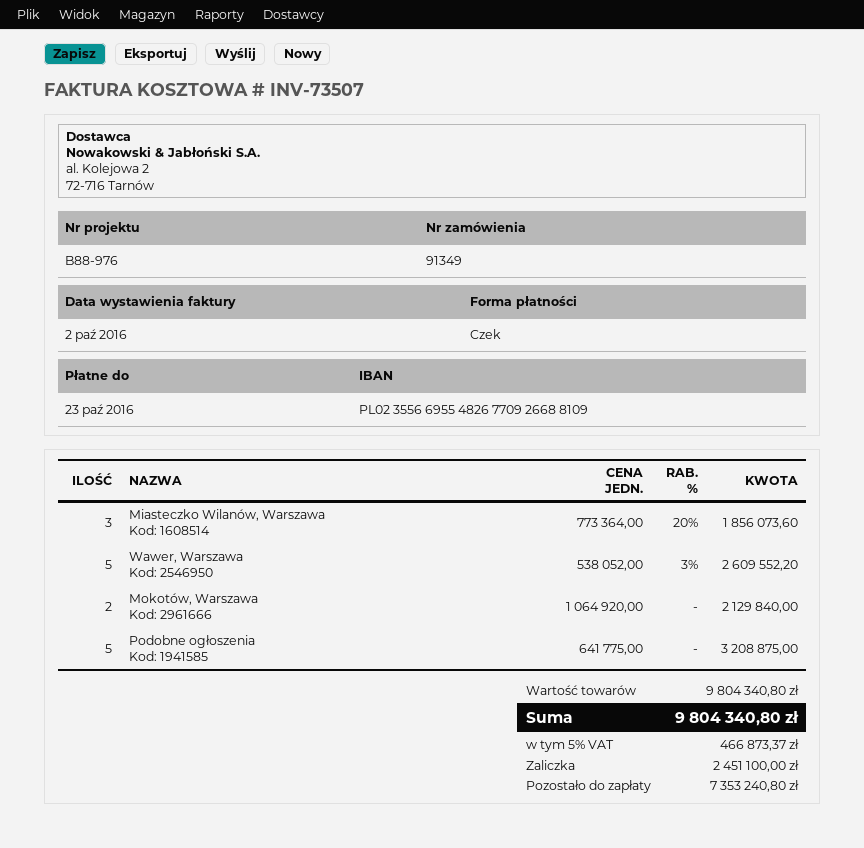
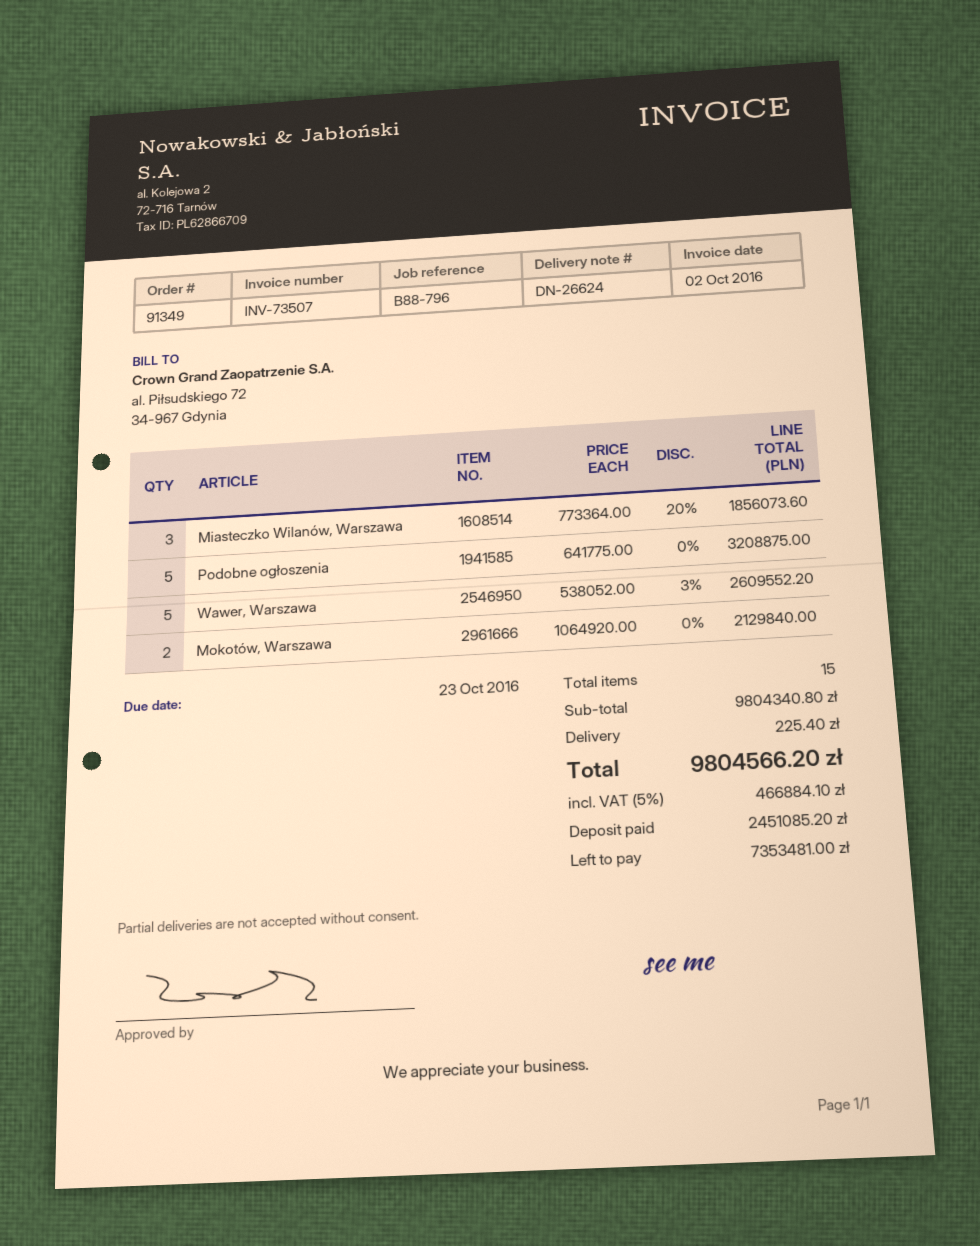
reference: B88-976 -> B88-796
shipping: none -> 225.40
tax: 5% = 466873.37 -> 5% = 466884.10
total: 9804340.80 -> 9804566.20
deposit: 2451100.00 -> 2451085.20
balance: 7353240.80 -> 7353481.00

